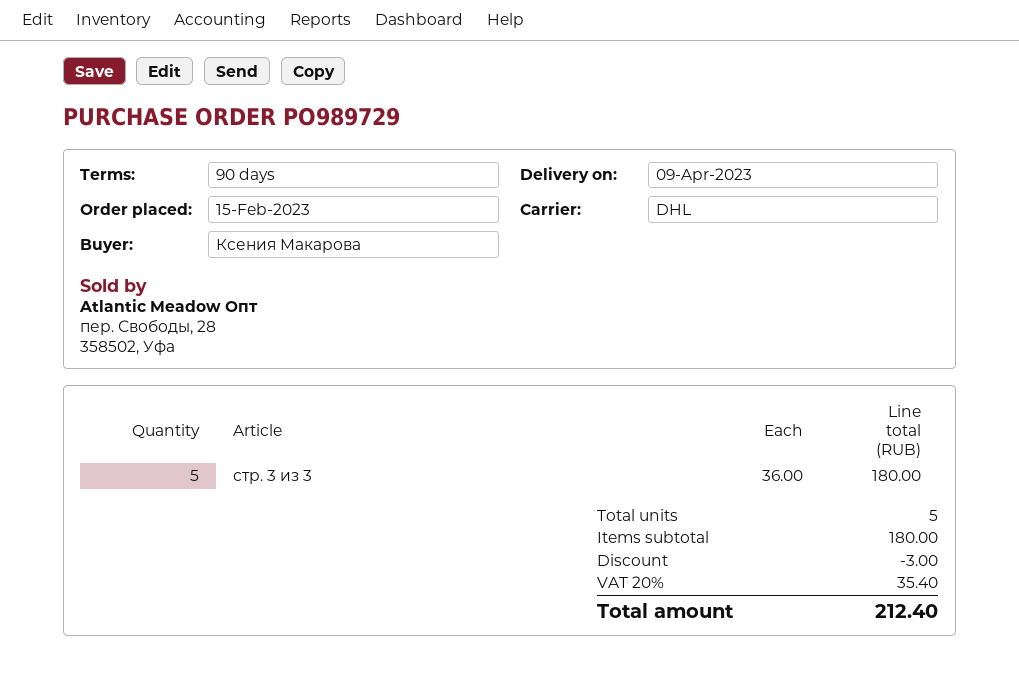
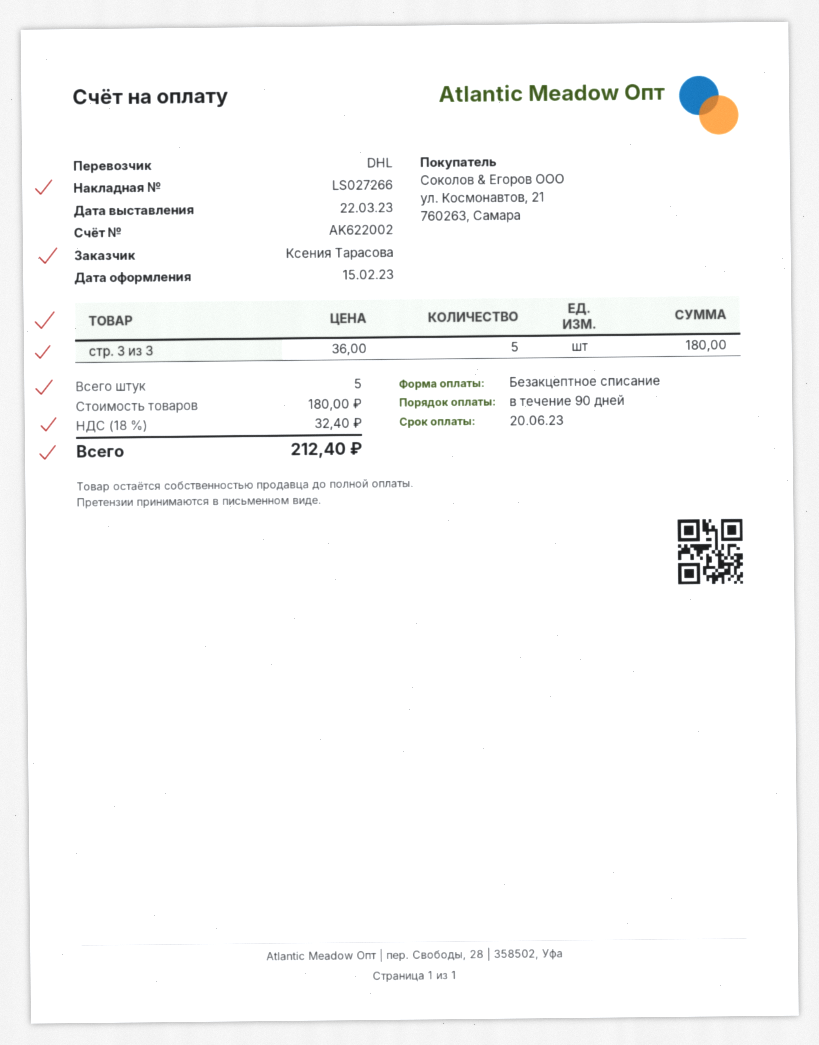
ordered by: Ксения Макарова -> Ксения Тарасова
discount: 3.00 -> none
tax: 20% = 35.40 -> 18% = 32.40

